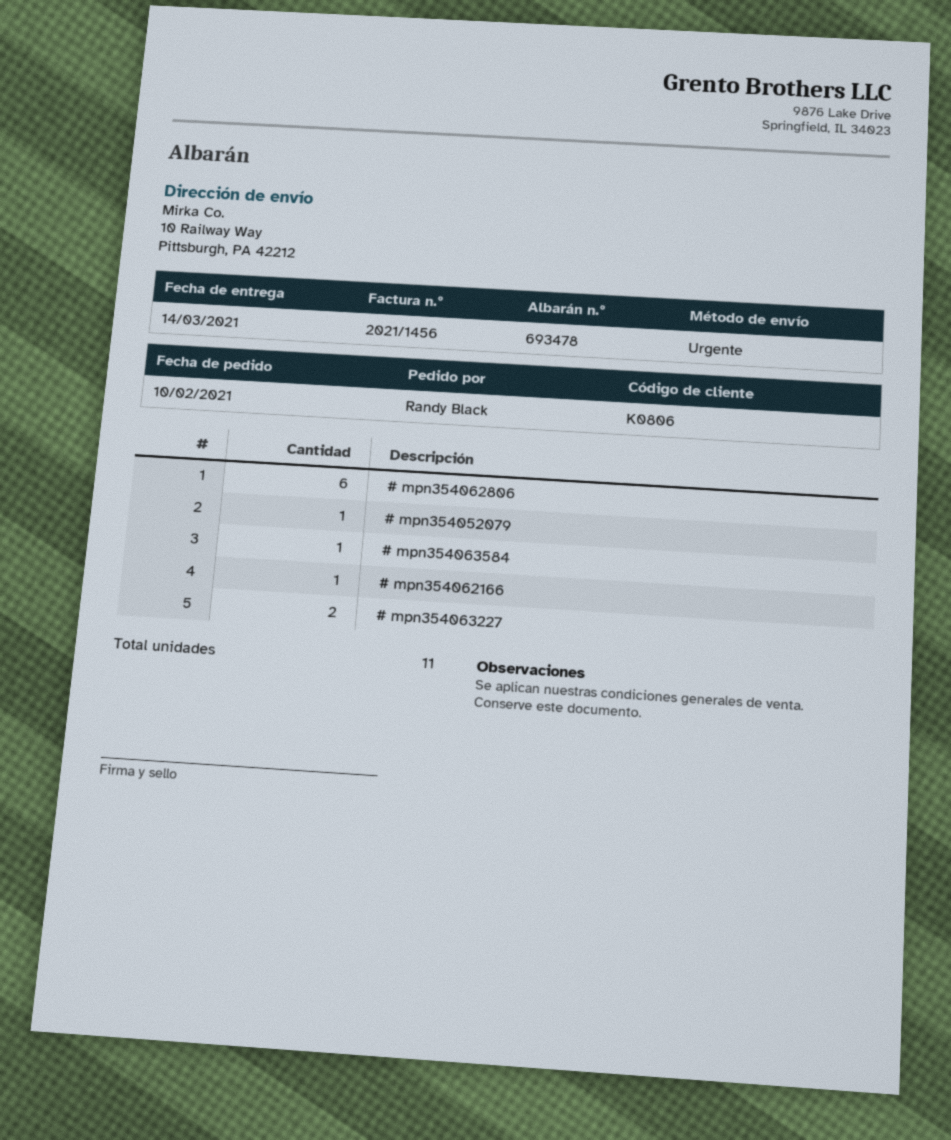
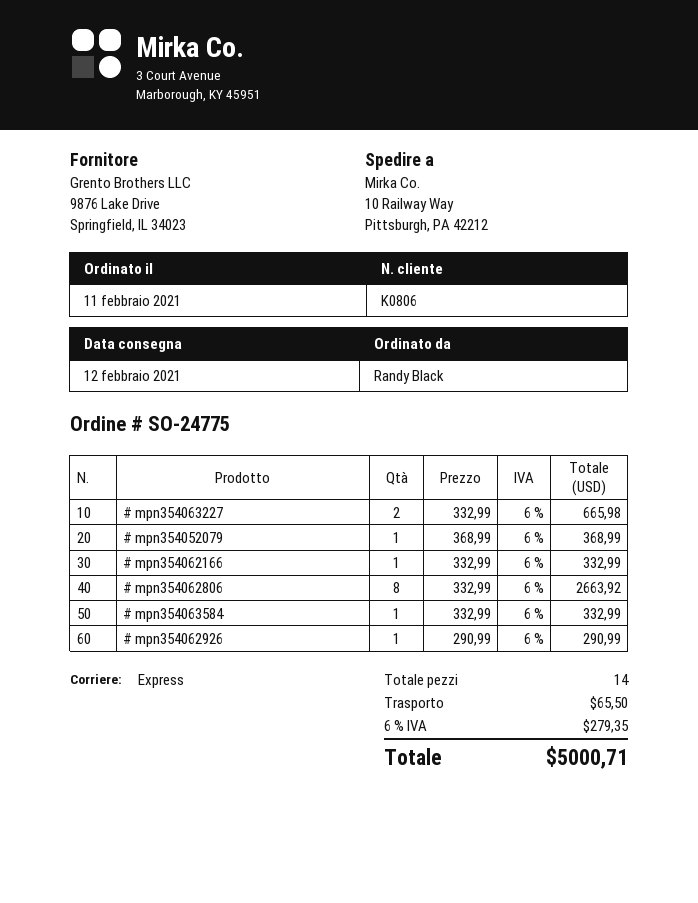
order date: 2021-02-10 -> 2021-02-11
delivery date: 2021-03-14 -> 2021-02-12
# mpn354062806: 6 -> 8
# mpn354062926: none -> 1
total quantity: 11 -> 14

